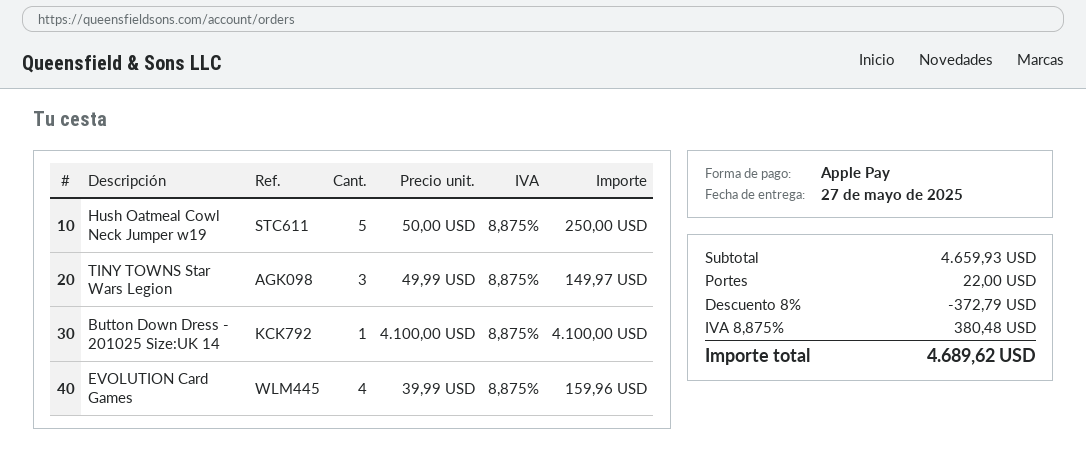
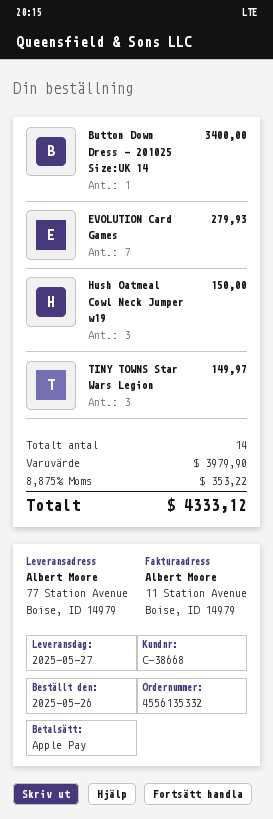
Hush Oatmeal Cowl Neck Jumper w19: 5 for 250.00 -> 3 for 150.00
Button Down Dress - 201025 Size:UK 14: 1 for 4100.00 -> 1 for 3400.00
EVOLUTION Card Games: 4 for 159.96 -> 7 for 279.93
subtotal: 4659.93 -> 3979.90
discount: 8% = 372.79 -> none
shipping: 22.00 -> none
tax: 8.875% = 380.48 -> 8.875% = 353.22
total: 4689.62 -> 4333.12

